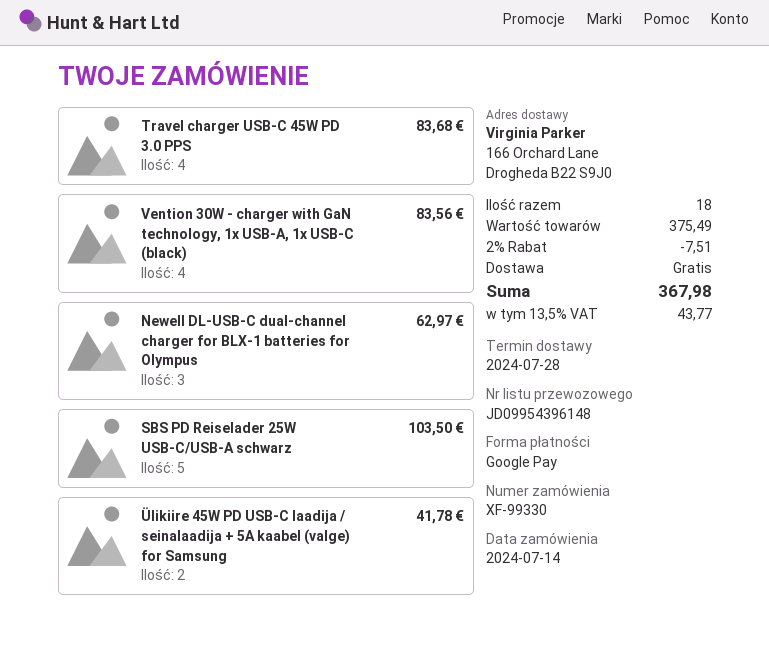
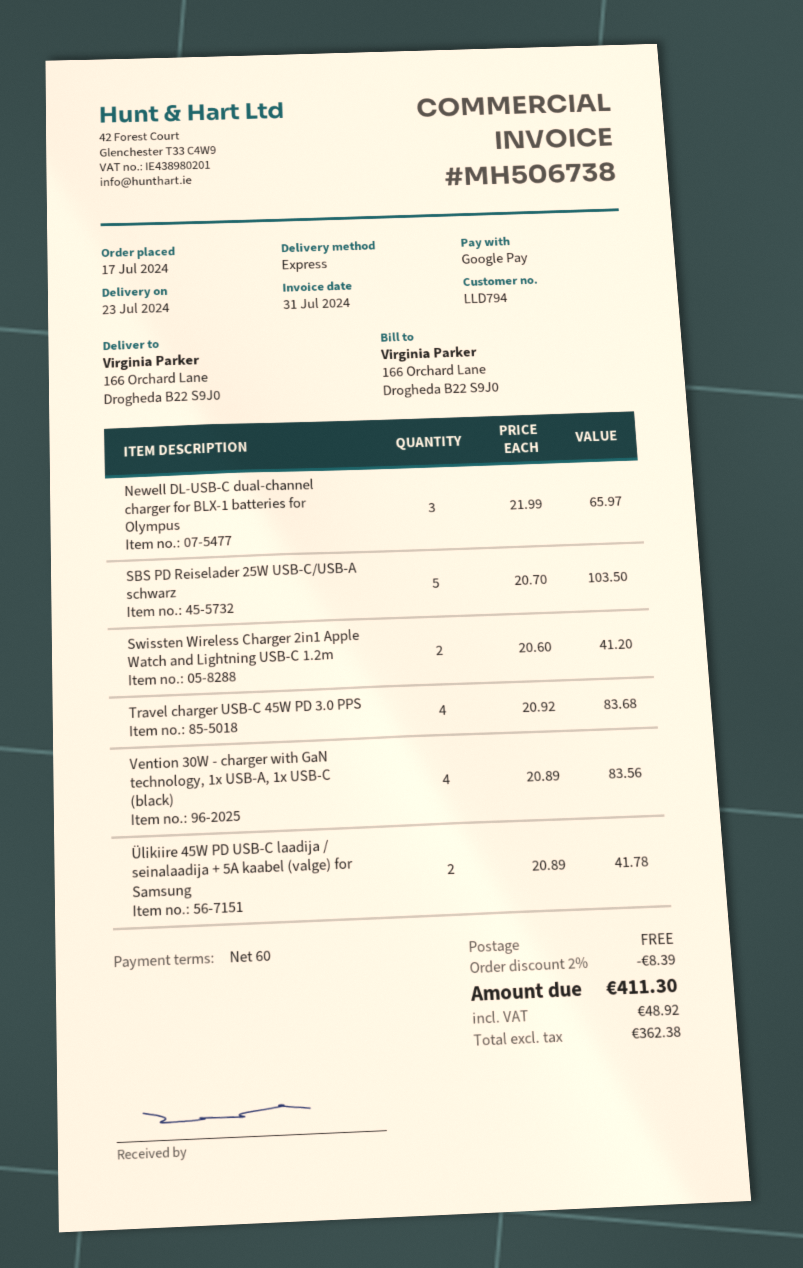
order date: 2024-07-14 -> 2024-07-17
delivery date: 2024-07-28 -> 2024-07-23
Newell DL-USB-C dual-channel charger for BLX-1 batteries for Olympus: 3 for 62.97 -> 3 for 65.97
Swissten Wireless Charger 2in1 Apple Watch and Lightning USB-C 1.2m: none -> 2 for 41.20
discount: 2% = 7.51 -> 2% = 8.39
tax: 43.77 -> 48.92
total: 367.98 -> 411.30

